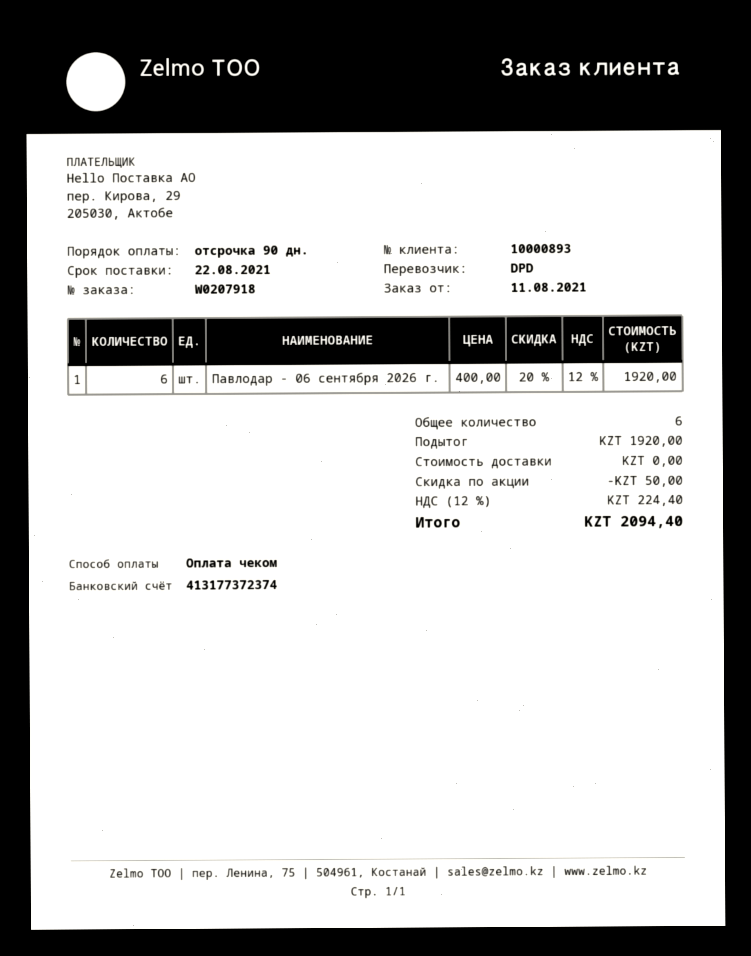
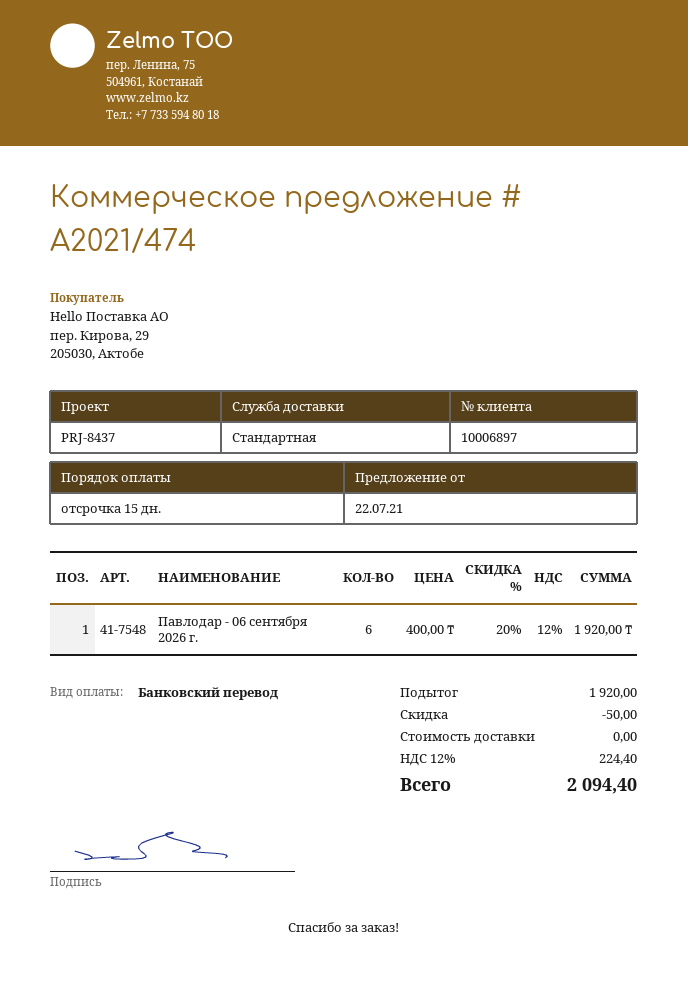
payment terms: 90 days -> 15 days
customer number: 10000893 -> 10006897
payment method: cheque -> bank transfer
shipping method: DPD -> standard

